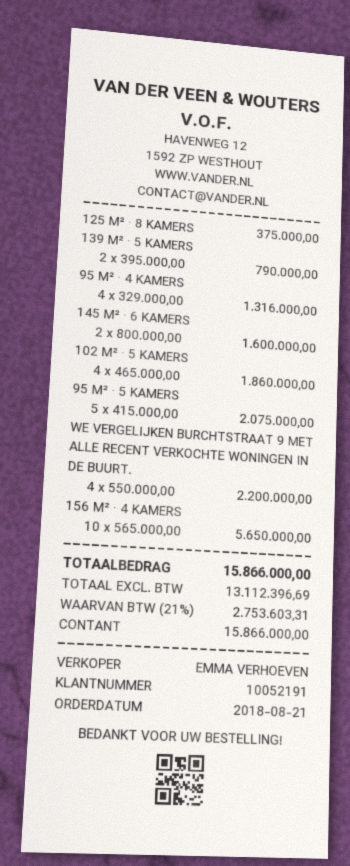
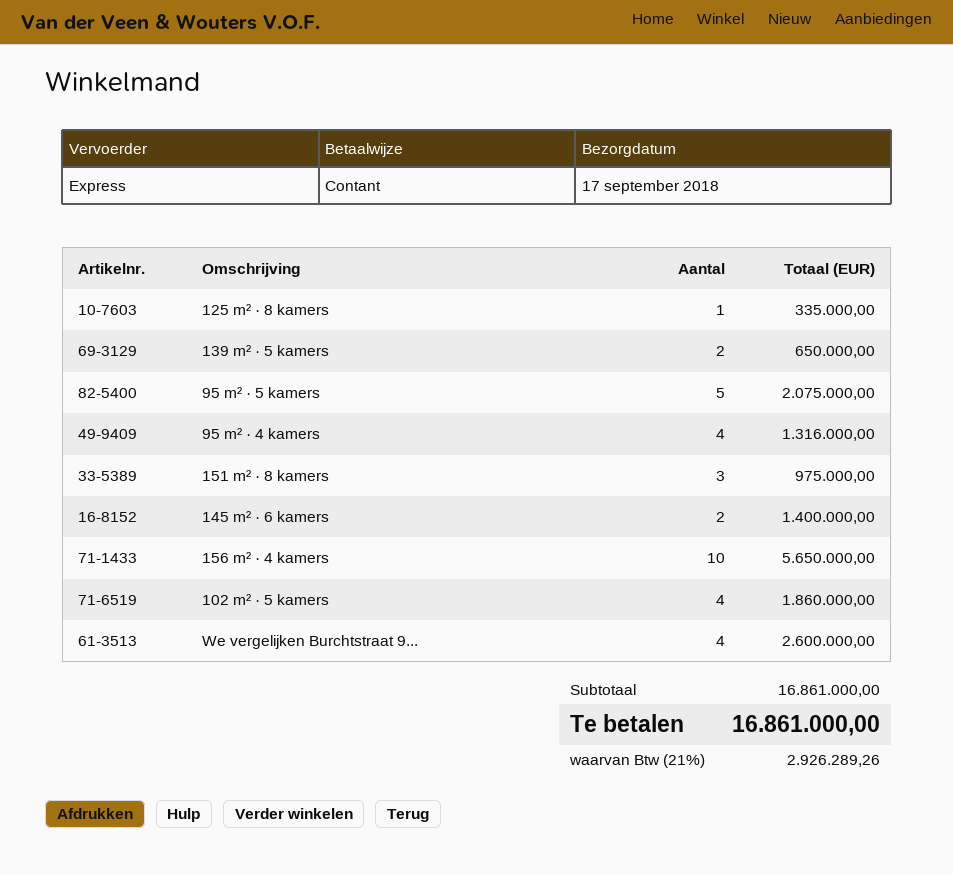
125 M² · 8 KAMERS: 1 for 375000.00 -> 1 for 335000.00
139 M² · 5 KAMERS: 2 for 790000.00 -> 2 for 650000.00
145 M² · 6 KAMERS: 2 for 1600000.00 -> 2 for 1400000.00
WE VERGELIJKEN BURCHTSTRAAT 9 MET ALLE RECENT VERKOCHTE WONINGEN IN DE BUURT.: 4 for 2200000.00 -> 4 for 2600000.00
151 m² · 8 kamers: none -> 3 for 975000.00
tax: 21% = 2753603.31 -> 21% = 2926289.26
total: 15866000.00 -> 16861000.00

